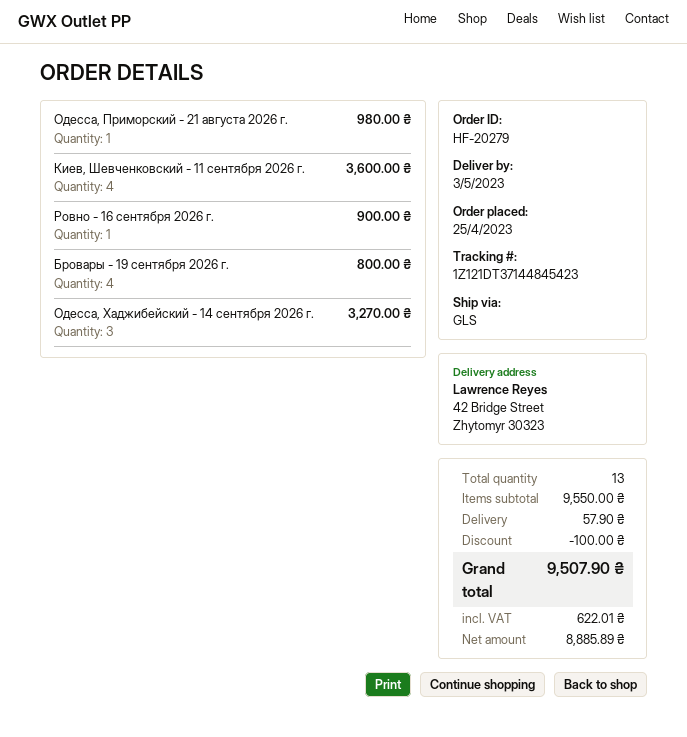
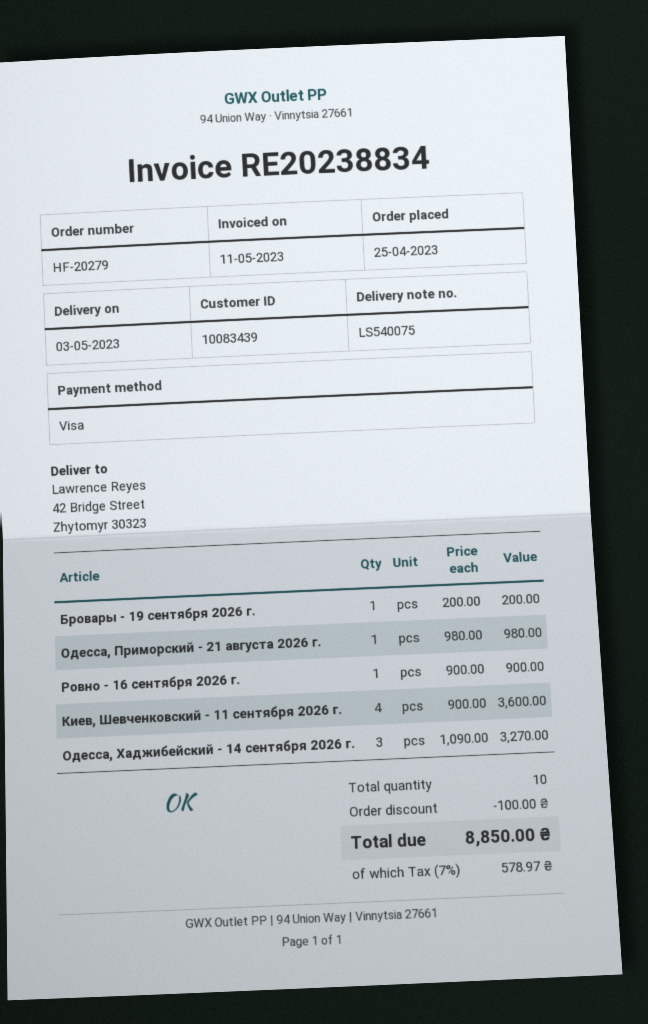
Бровары - 19 сентября 2026 г.: 4 for 800.00 -> 1 for 200.00
total quantity: 13 -> 10
shipping: 57.90 -> none
tax: 622.01 -> 578.97
total: 9507.90 -> 8850.00

